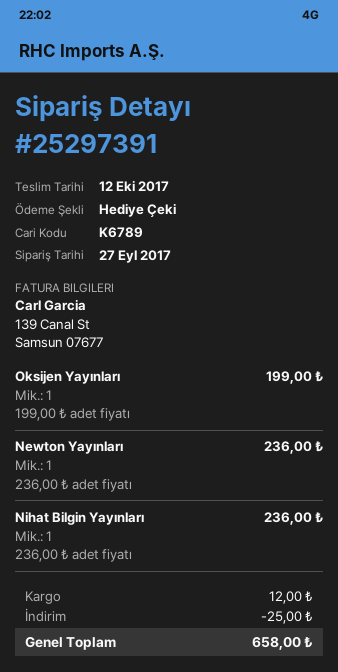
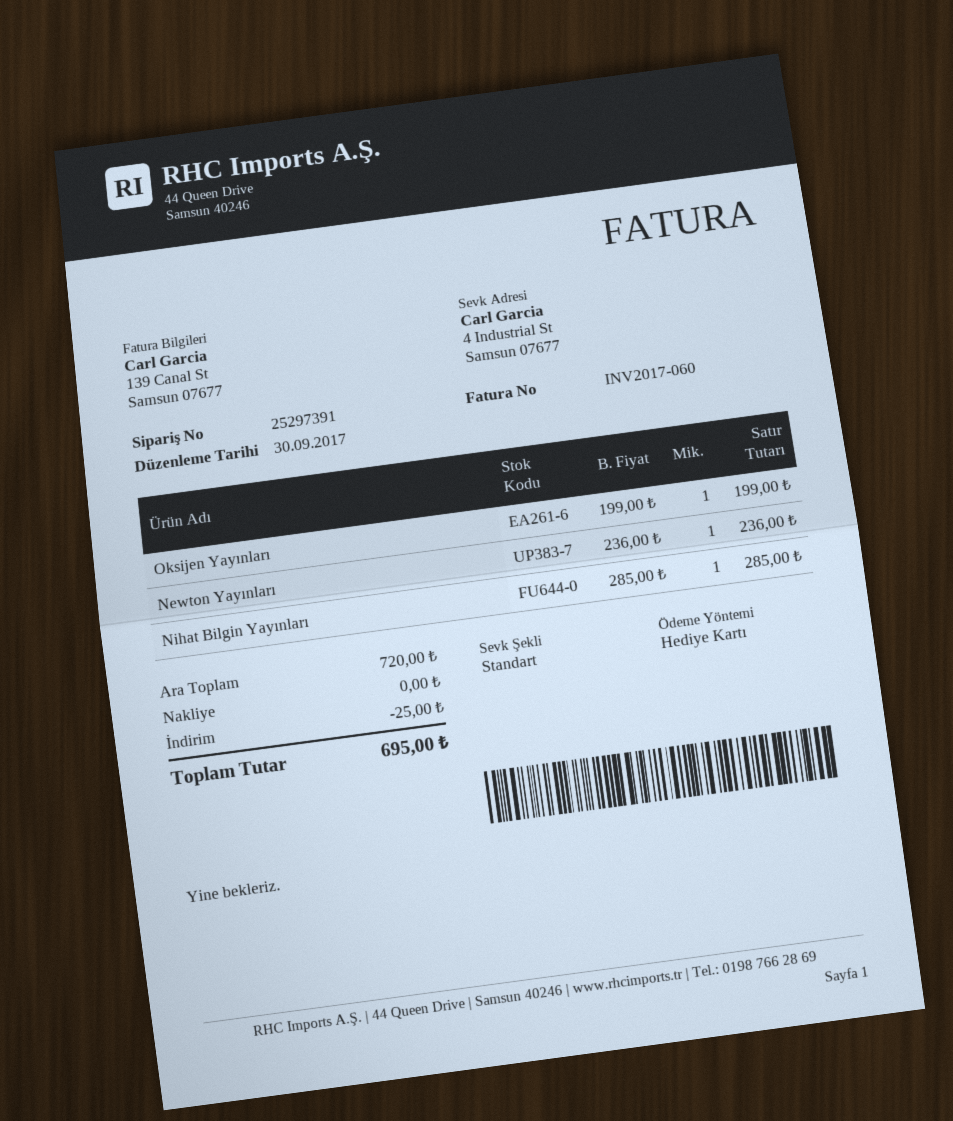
Nihat Bilgin Yayınları: 1 x 236.00 = 236.00 -> 1 x 285.00 = 285.00
shipping: 12.00 -> 0.00
total: 658.00 -> 695.00

